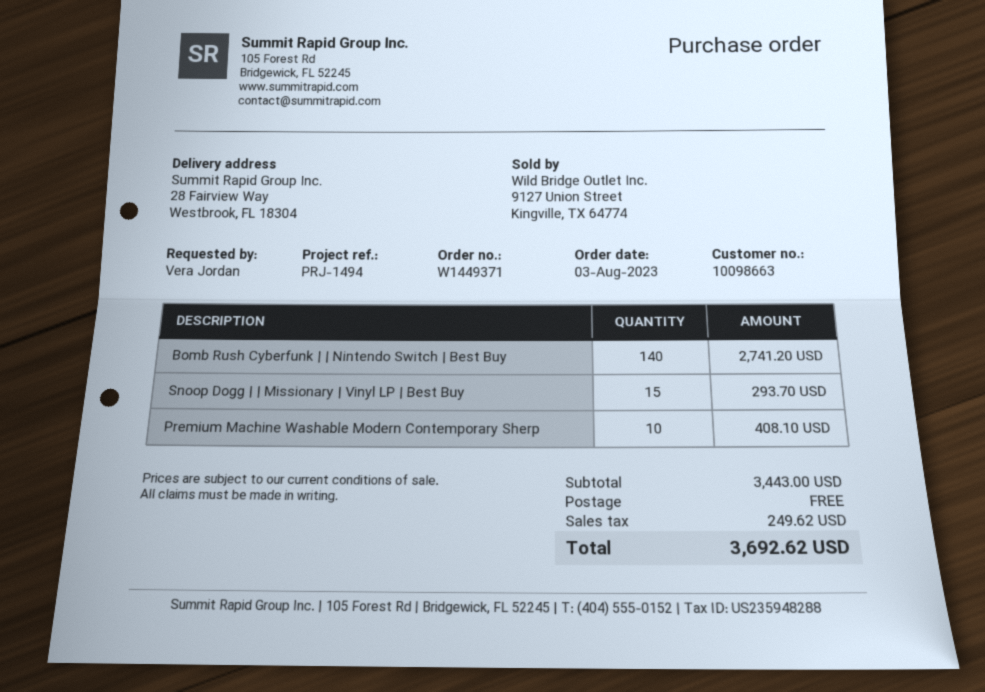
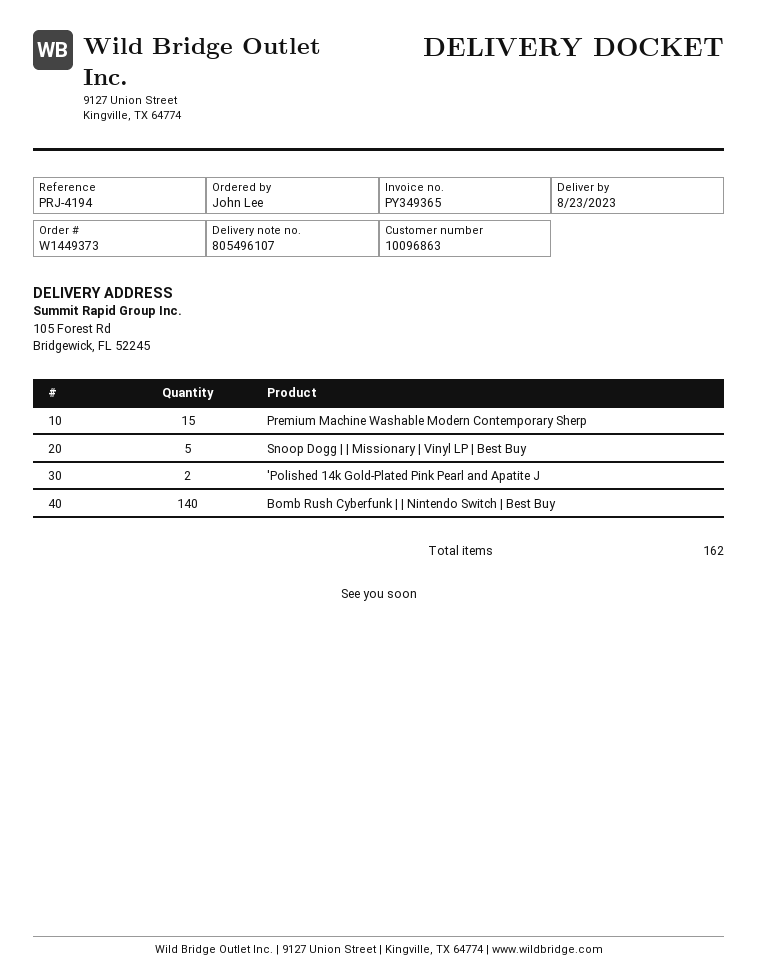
order number: W1449371 -> W1449373
customer number: 10098663 -> 10096863
reference: PRJ-1494 -> PRJ-4194
ordered by: Vera Jordan -> John Lee
ship to: 28 Fairview Way, Westbrook, FL 18304 -> 105 Forest Rd, Bridgewick, FL 52245
Snoop Dogg | | Missionary | Vinyl LP | Best Buy: 15 -> 5
Premium Machine Washable Modern Contemporary Sherp: 10 -> 15
'Polished 14k Gold-Plated Pink Pearl and Apatite J: none -> 2

